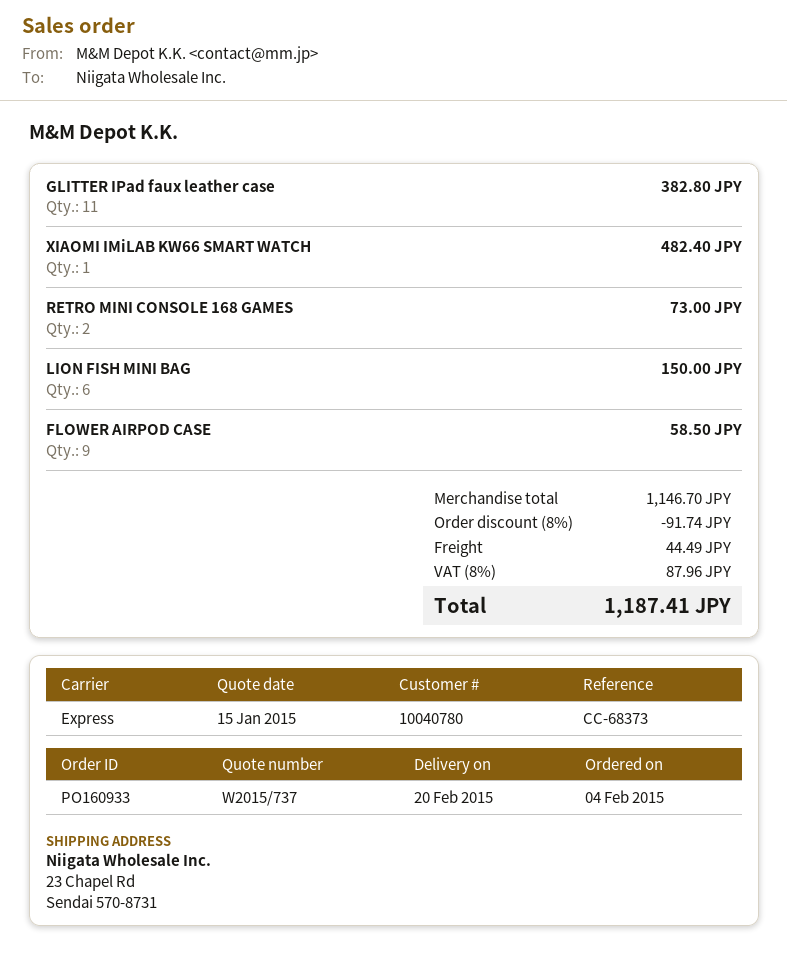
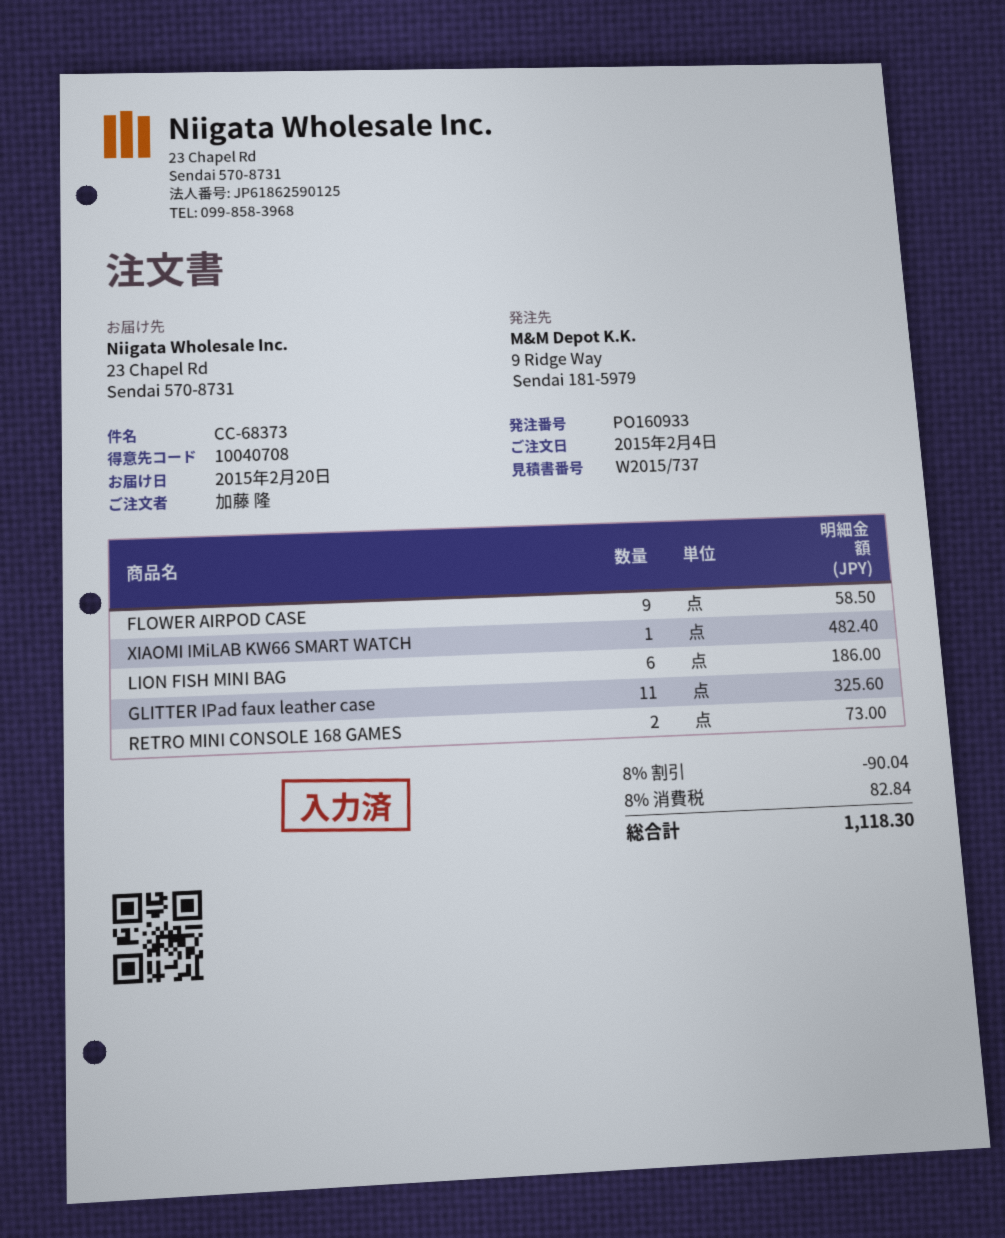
customer number: 10040780 -> 10040708
GLITTER IPad faux leather case: 11 for 382.80 -> 11 for 325.60
LION FISH MINI BAG: 6 for 150.00 -> 6 for 186.00
discount: 8% = 91.74 -> 8% = 90.04
shipping: 44.49 -> none
tax: 8% = 87.96 -> 8% = 82.84
total: 1187.41 -> 1118.30

